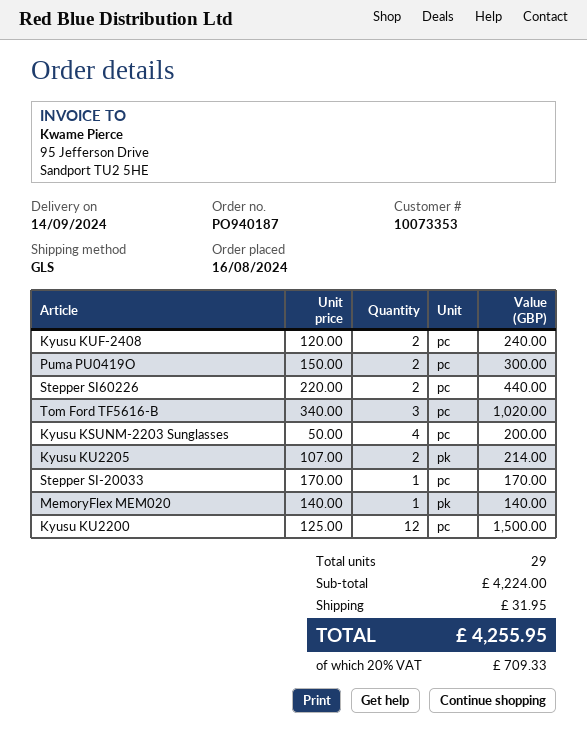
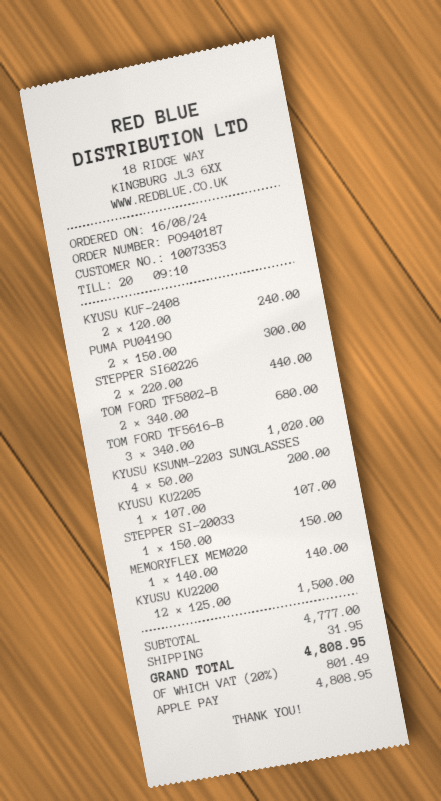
Kyusu KU2205: 2 x 107.00 = 214.00 -> 1 x 107.00 = 107.00
Stepper SI-20033: 1 x 170.00 = 170.00 -> 1 x 150.00 = 150.00
TOM FORD TF5802-B: none -> 2 x 340.00 = 680.00
subtotal: 4224.00 -> 4777.00
tax: 20% = 709.33 -> 20% = 801.49
total: 4255.95 -> 4808.95

